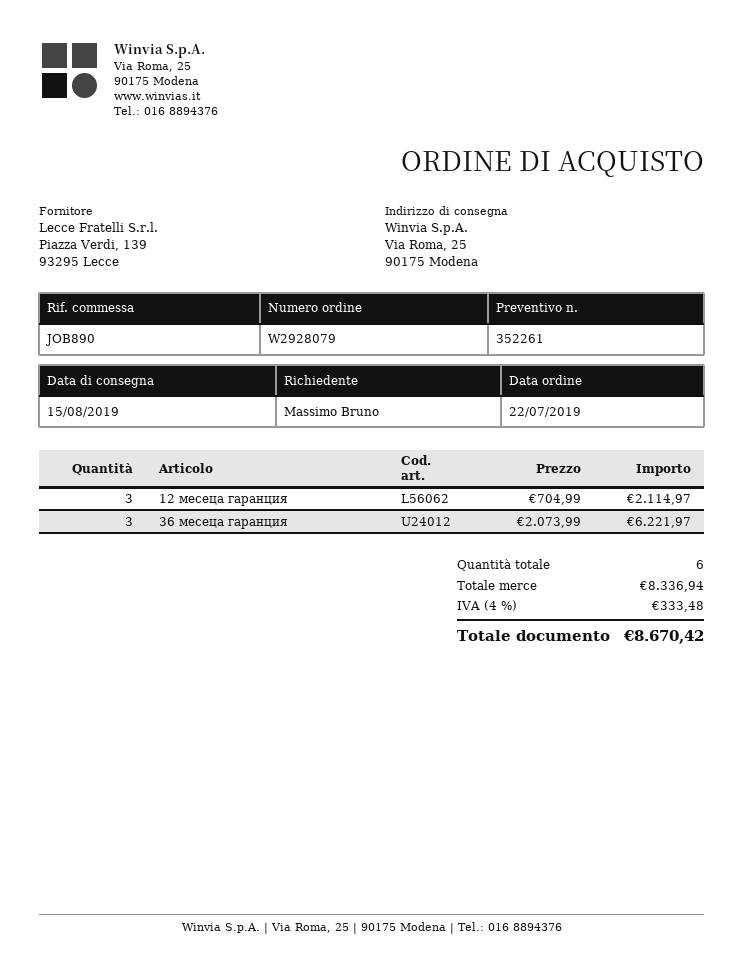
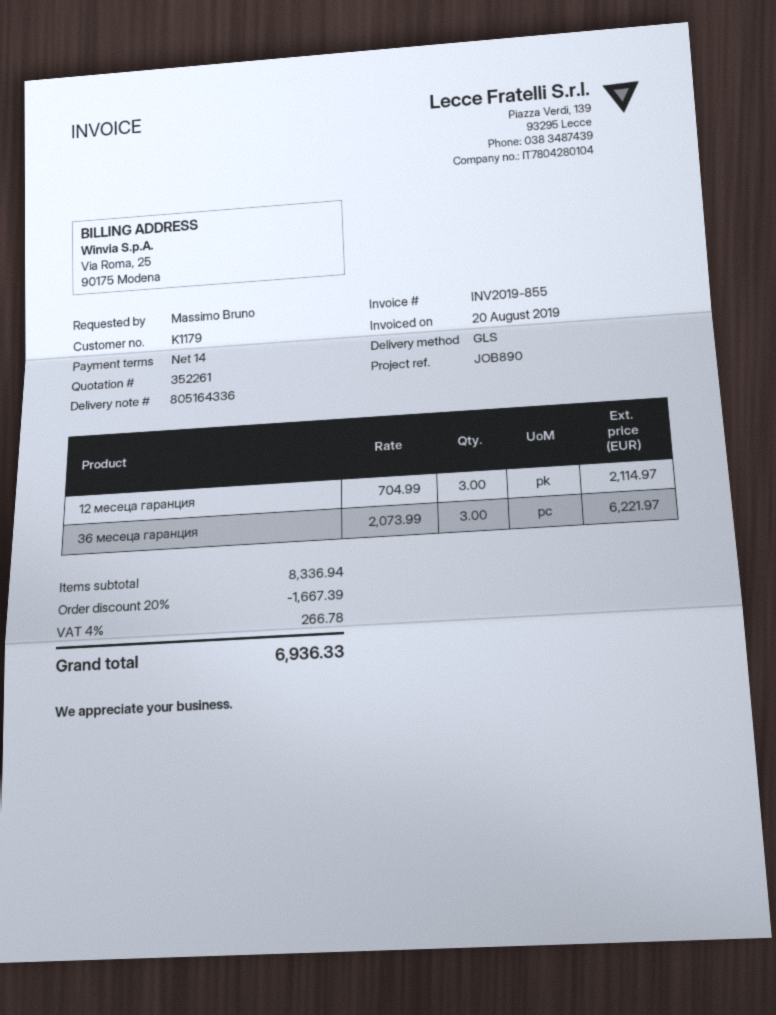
discount: none -> 20% = 1667.39
tax: 4% = 333.48 -> 4% = 266.78
total: 8670.42 -> 6936.33

